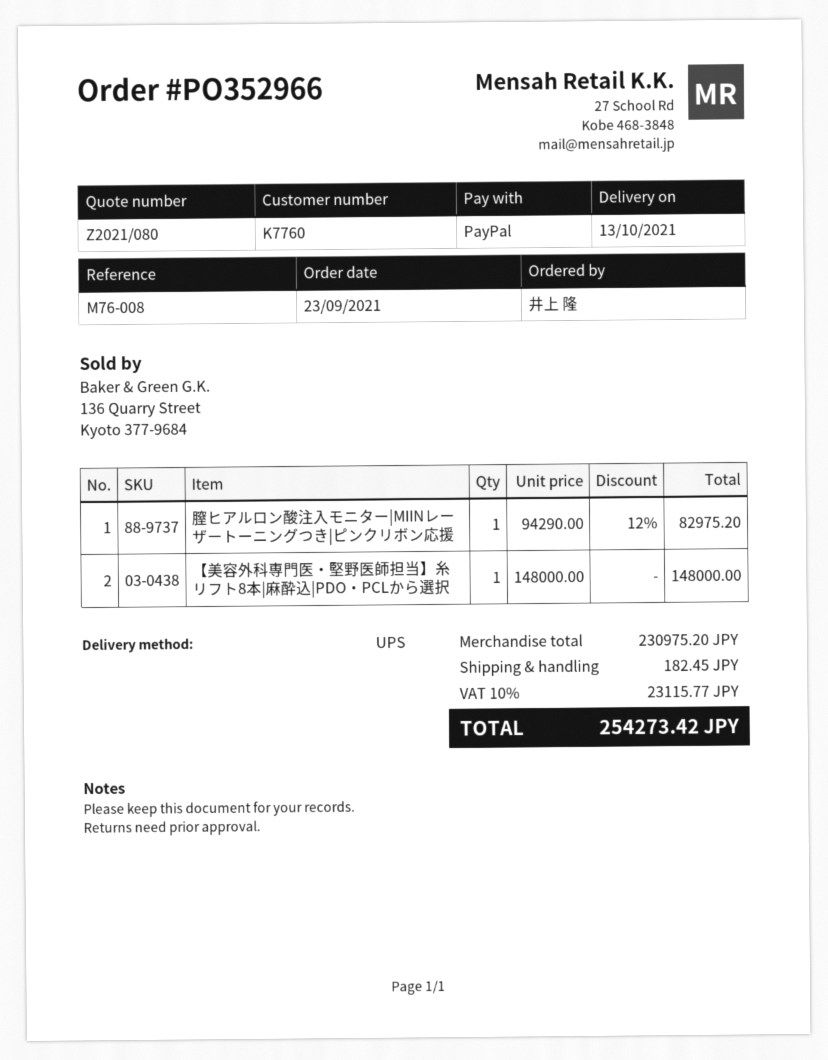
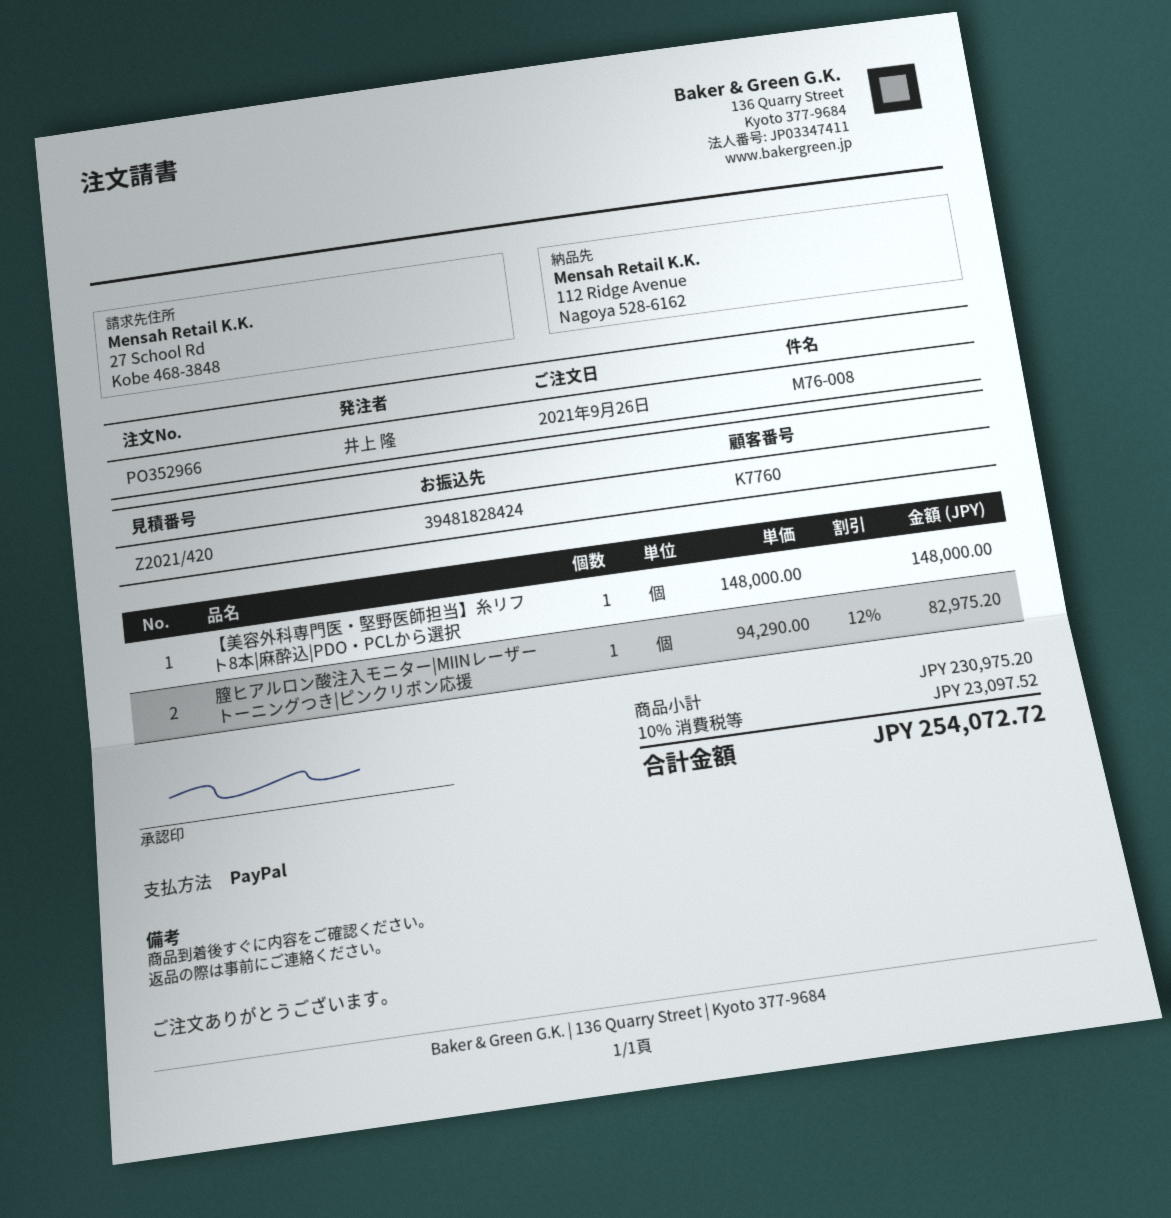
quote number: Z2021/080 -> Z2021/420
order date: 2021-09-23 -> 2021-09-26
shipping: 182.45 -> none
tax: 10% = 23115.77 -> 10% = 23097.52
total: 254273.42 -> 254072.72

